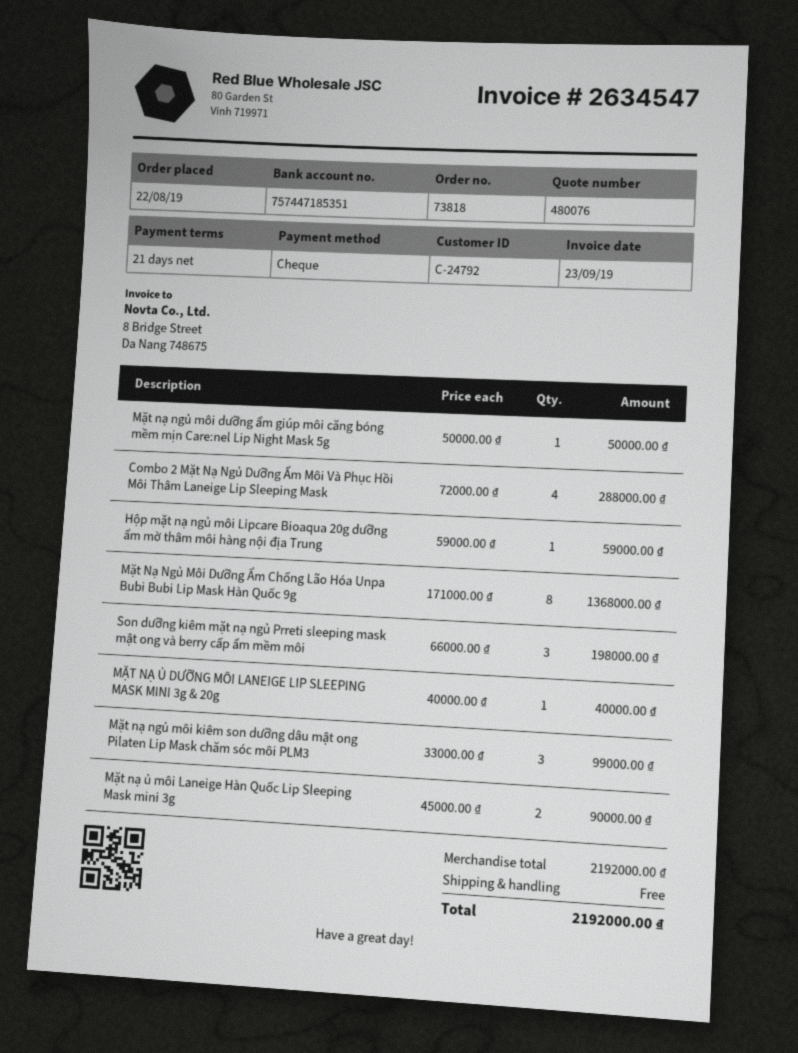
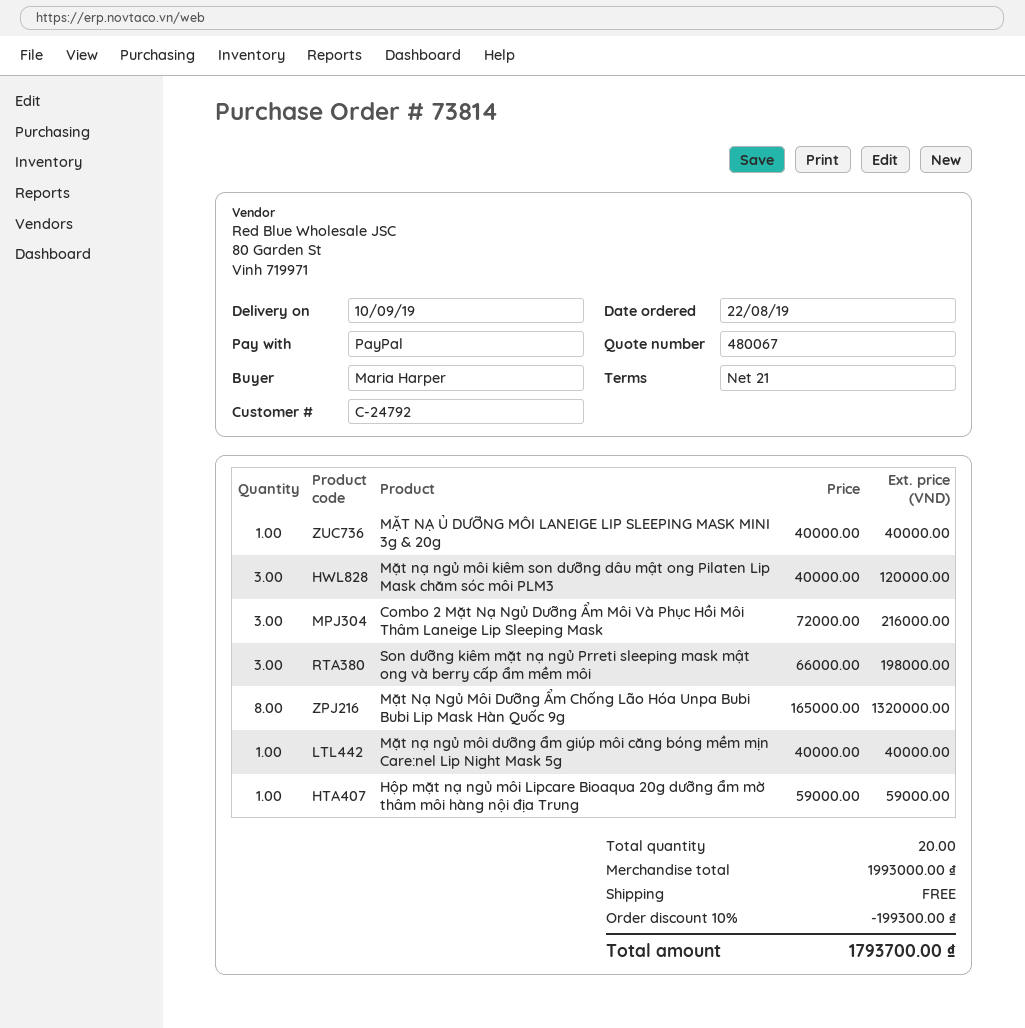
quote number: 480076 -> 480067
order number: 73818 -> 73814
payment method: cheque -> PayPal
Mặt nạ ngủ môi dưỡng ẩm giúp môi căng bóng mềm mịn Care:nel Lip Night Mask 5g: 1 x 50000.00 = 50000.00 -> 1 x 40000.00 = 40000.00
Combo 2 Mặt Nạ Ngủ Dưỡng Ẩm Môi Và Phục Hồi Môi Thâm Laneige Lip Sleeping Mask: 4 x 72000.00 = 288000.00 -> 3 x 72000.00 = 216000.00
Mặt Nạ Ngủ Môi Dưỡng Ẩm Chống Lão Hóa Unpa Bubi Bubi Lip Mask Hàn Quốc 9g: 8 x 171000.00 = 1368000.00 -> 8 x 165000.00 = 1320000.00
Mặt nạ ngủ môi kiêm son dưỡng dâu mật ong Pilaten Lip Mask chăm sóc môi PLM3: 3 x 33000.00 = 99000.00 -> 3 x 40000.00 = 120000.00
Mặt nạ ủ môi Laneige Hàn Quốc Lip Sleeping Mask mini 3g: 2 x 45000.00 = 90000.00 -> none
subtotal: 2192000.00 -> 1993000.00
discount: none -> 10% = 199300.00
total: 2192000.00 -> 1793700.00

